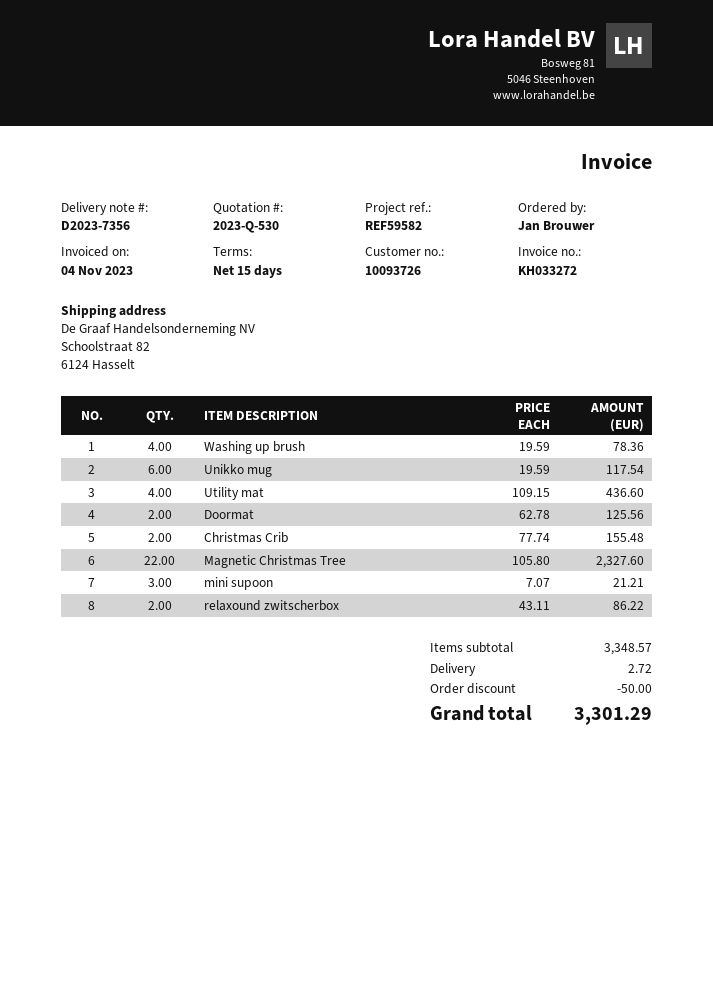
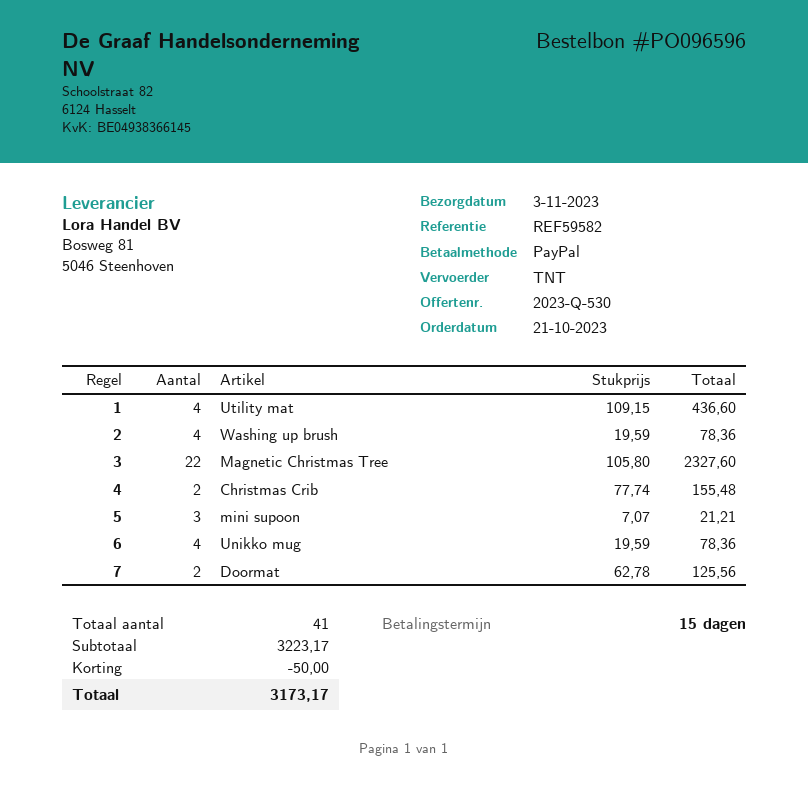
Unikko mug: 6 x 19.59 = 117.54 -> 4 x 19.59 = 78.36
relaxound zwitscherbox: 2 x 43.11 = 86.22 -> none
subtotal: 3348.57 -> 3223.17
shipping: 2.72 -> none
total: 3301.29 -> 3173.17

